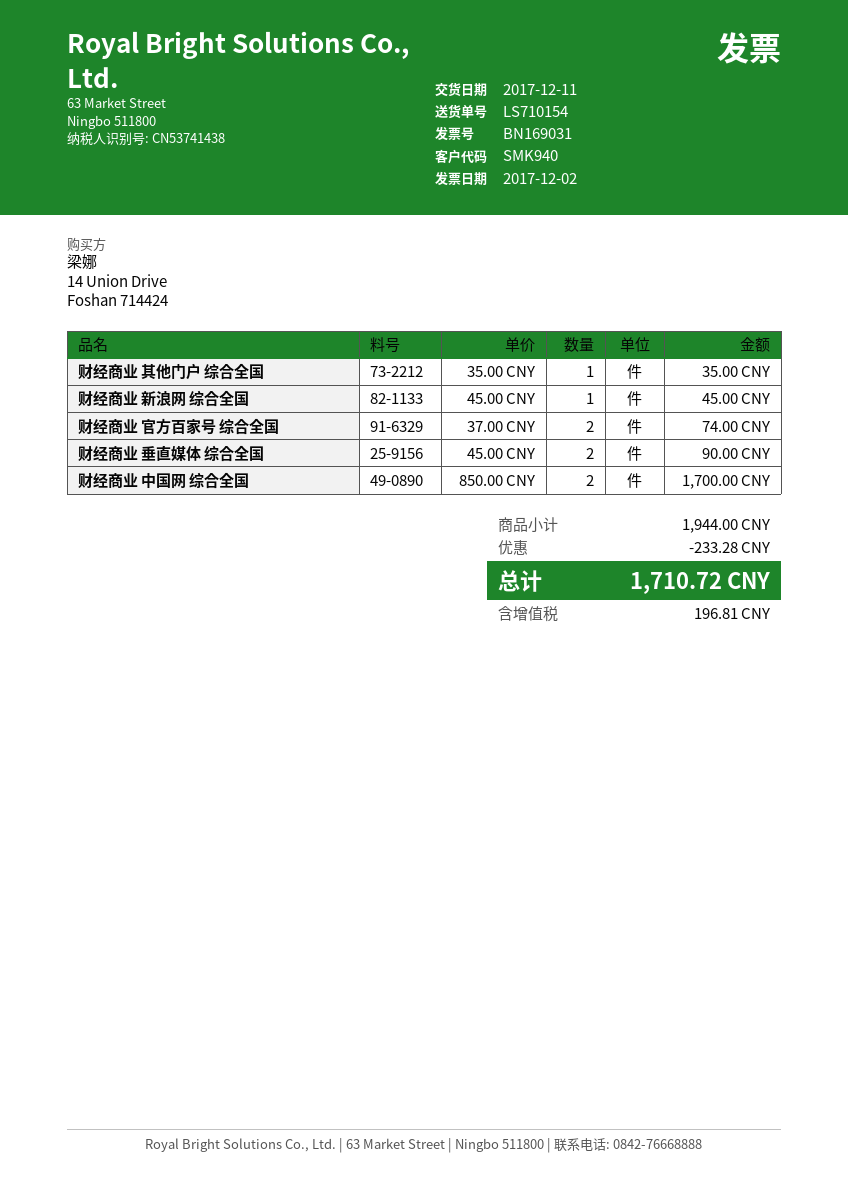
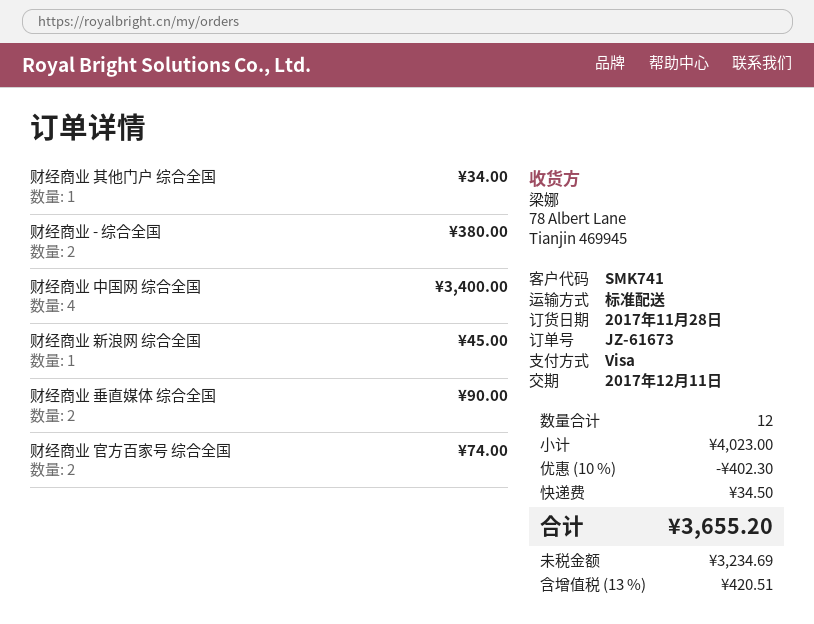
customer number: SMK940 -> SMK741
财经商业 其他门户 综合全国: 1 for 35.00 -> 1 for 34.00
财经商业 中国网 综合全国: 2 for 1700.00 -> 4 for 3400.00
财经商业 - 综合全国: none -> 2 for 380.00
subtotal: 1944.00 -> 4023.00
discount: 233.28 -> 402.30
shipping: none -> 34.50
tax: 196.81 -> 420.51
total: 1710.72 -> 3655.20

